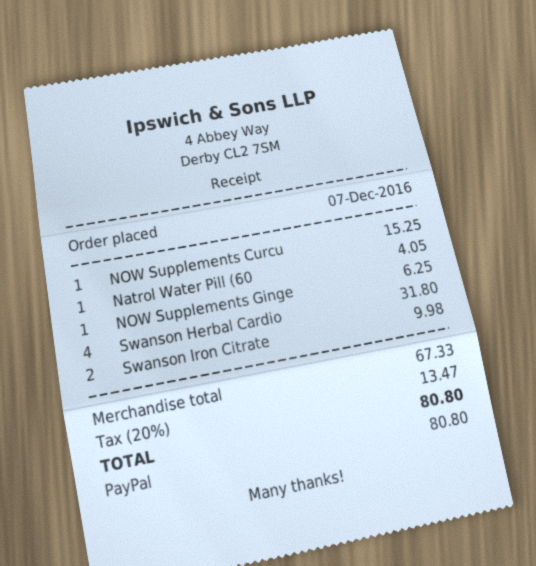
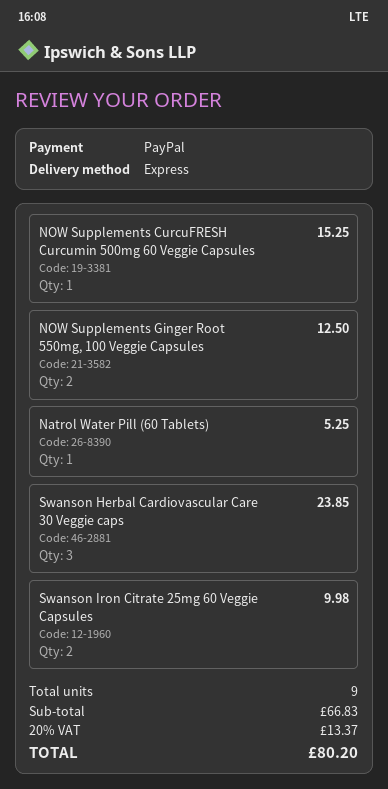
Natrol Water Pill (60: 1 for 4.05 -> 1 for 5.25
NOW Supplements Ginge: 1 for 6.25 -> 2 for 12.50
Swanson Herbal Cardio: 4 for 31.80 -> 3 for 23.85
subtotal: 67.33 -> 66.83
tax: 20% = 13.47 -> 20% = 13.37
total: 80.80 -> 80.20

